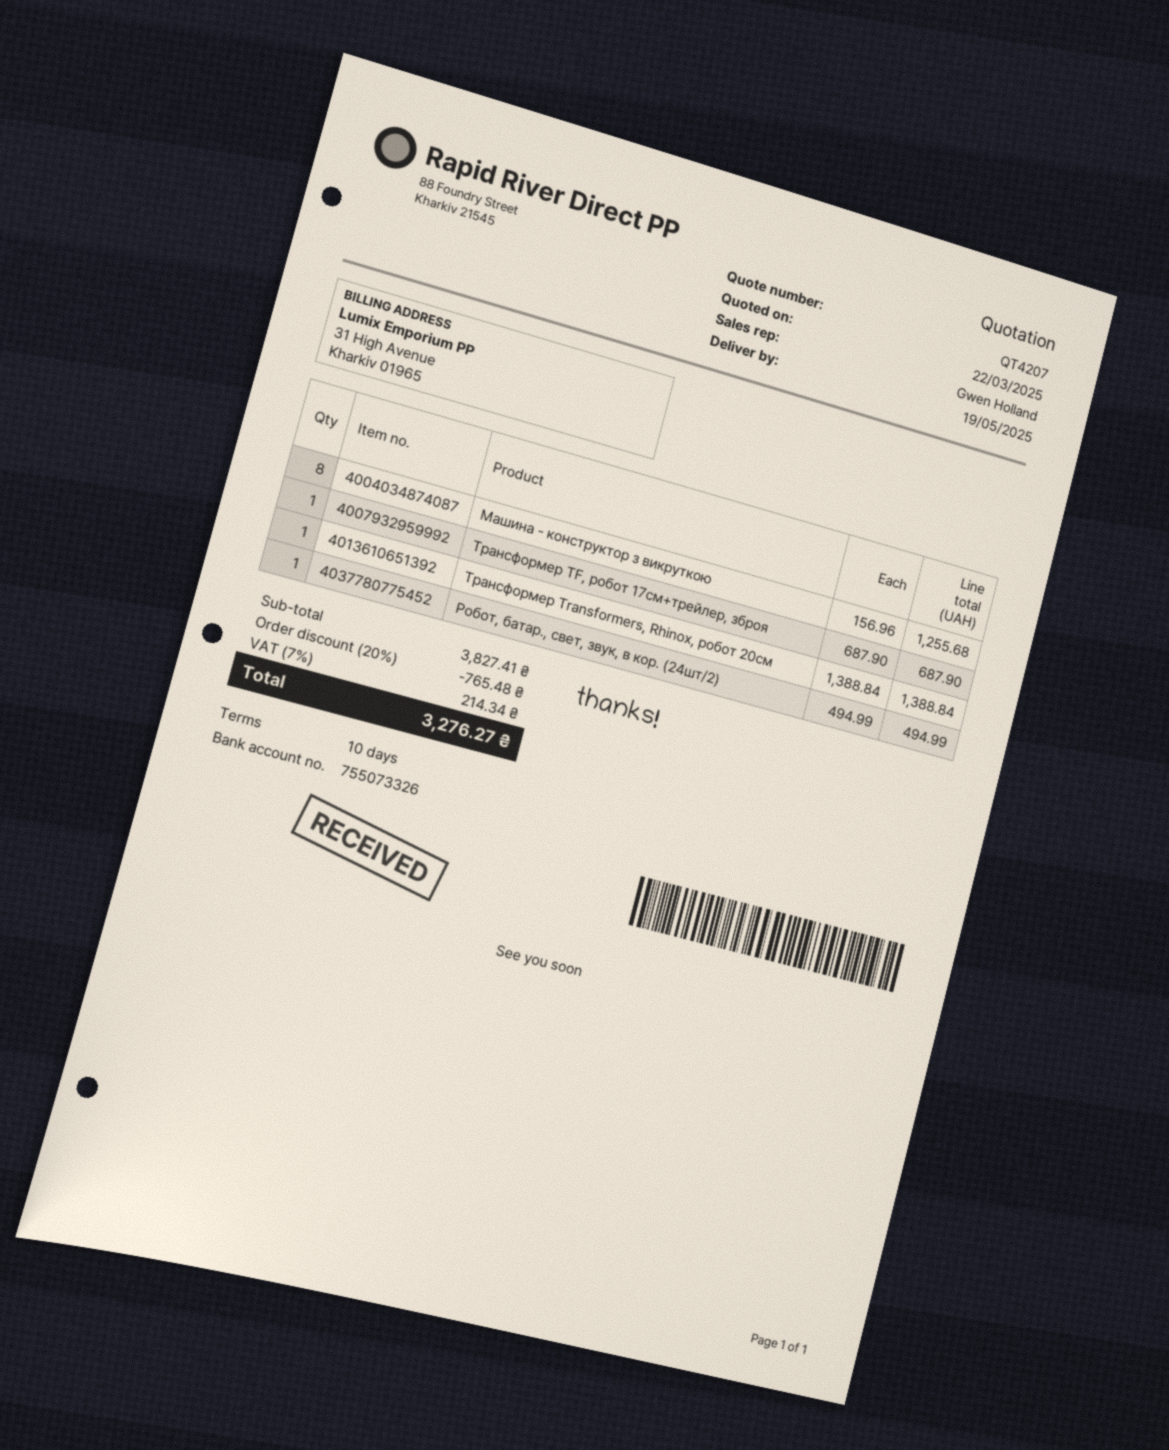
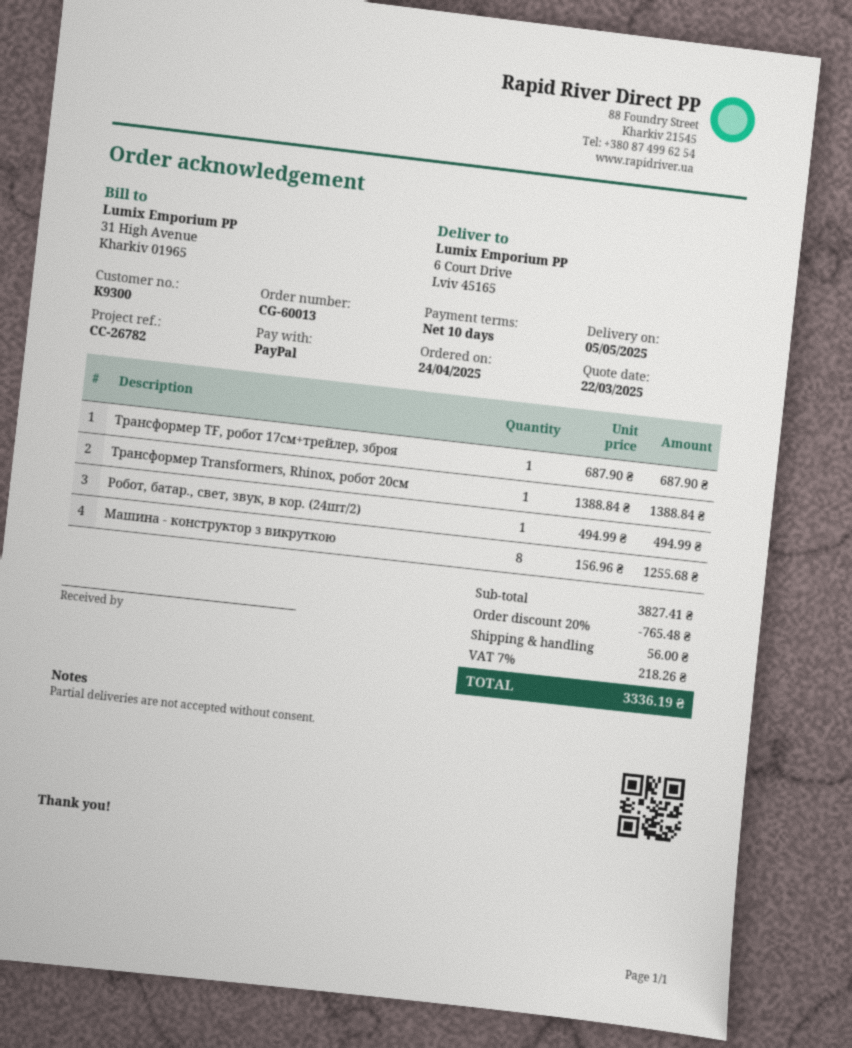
delivery date: 2025-05-19 -> 2025-05-05
shipping: none -> 56.00
tax: 7% = 214.34 -> 7% = 218.26
total: 3276.27 -> 3336.19

